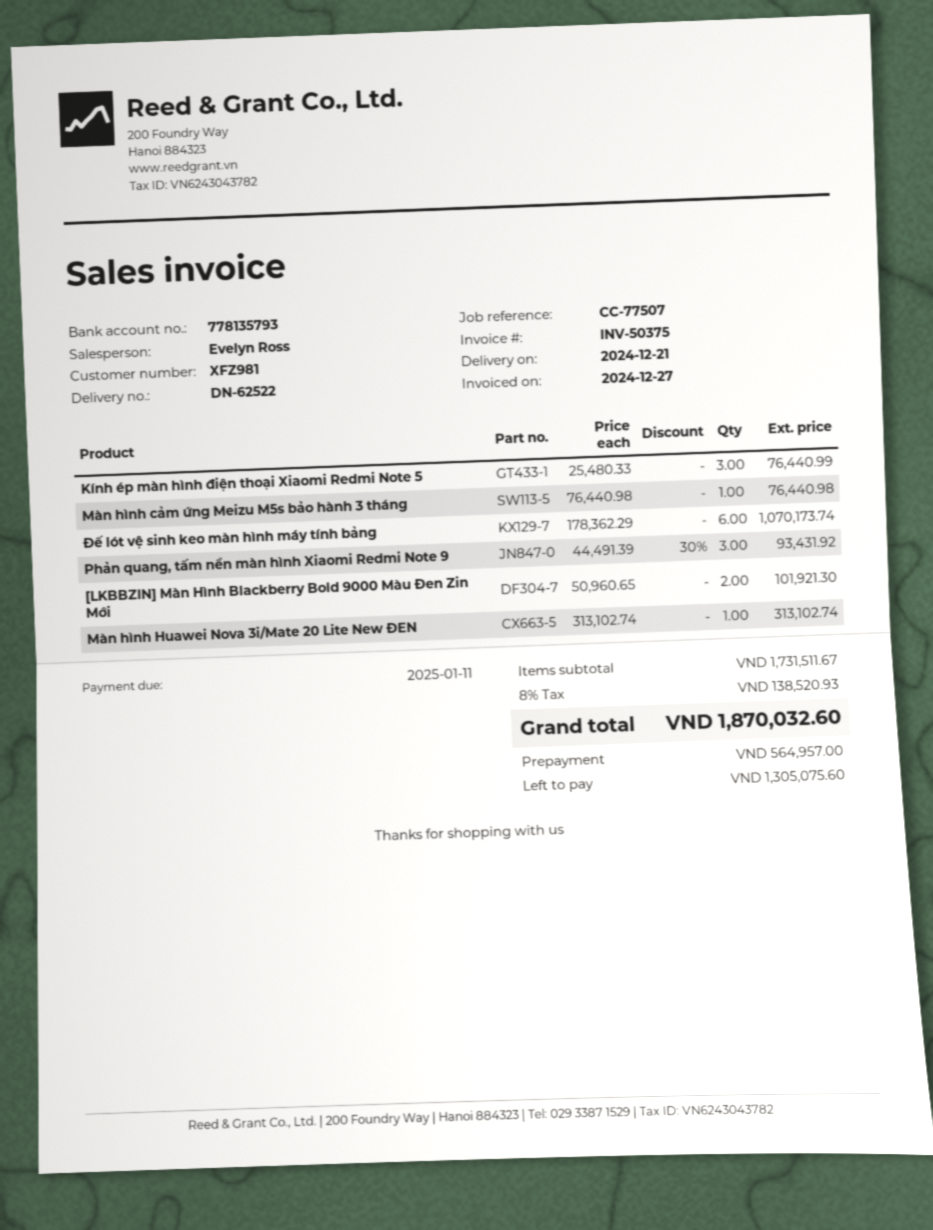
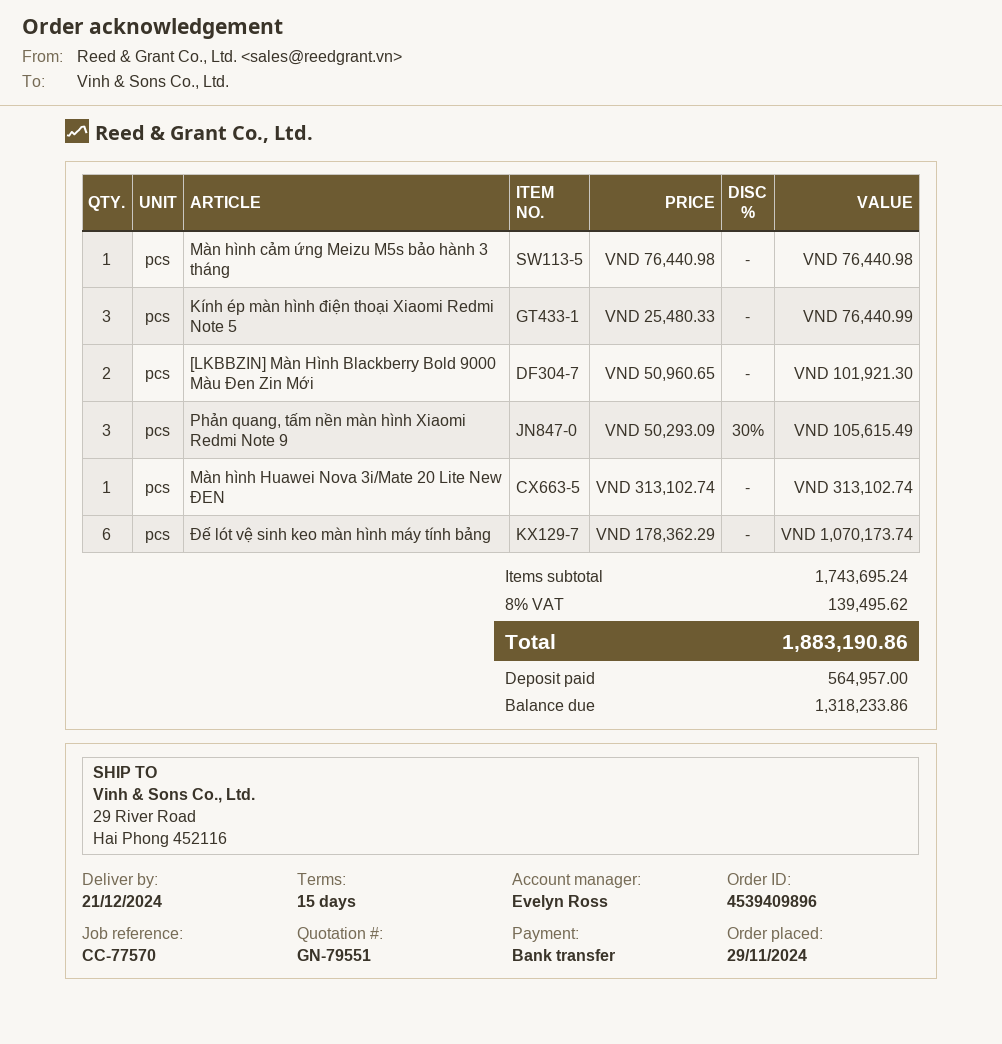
reference: CC-77507 -> CC-77570
Phản quang, tấm nền màn hình Xiaomi Redmi Note 9: 3 x 44491.39 - 30% = 93431.92 -> 3 x 50293.09 - 30% = 105615.49
subtotal: 1731511.67 -> 1743695.24
tax: 8% = 138520.93 -> 8% = 139495.62
total: 1870032.60 -> 1883190.86
balance: 1305075.60 -> 1318233.86

